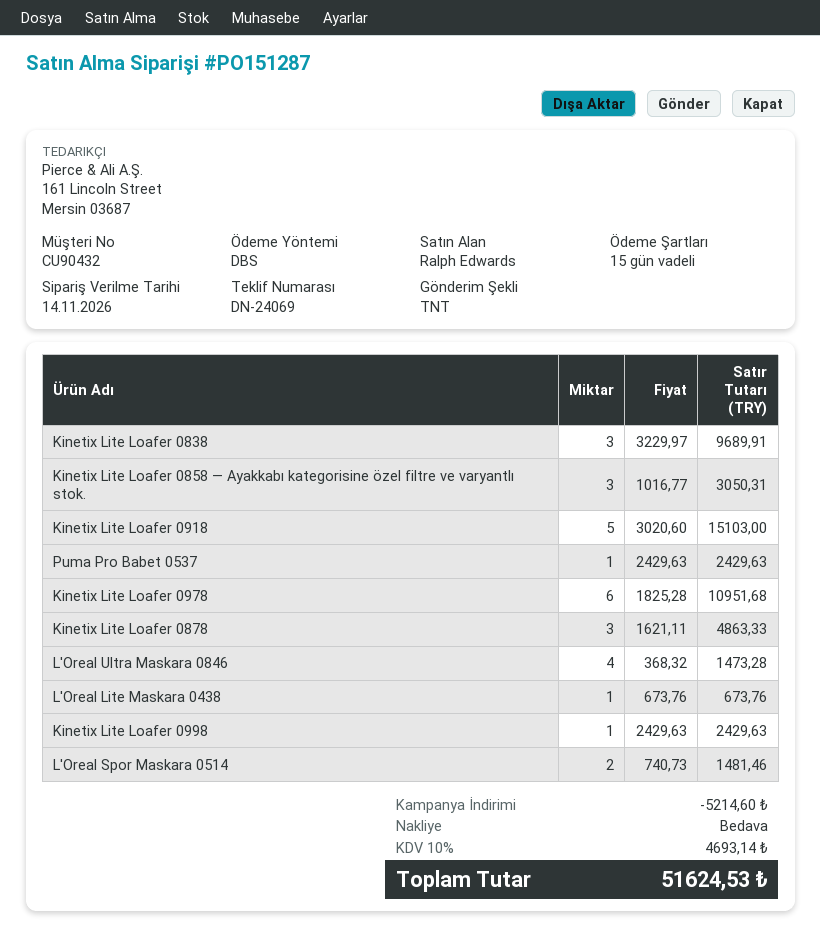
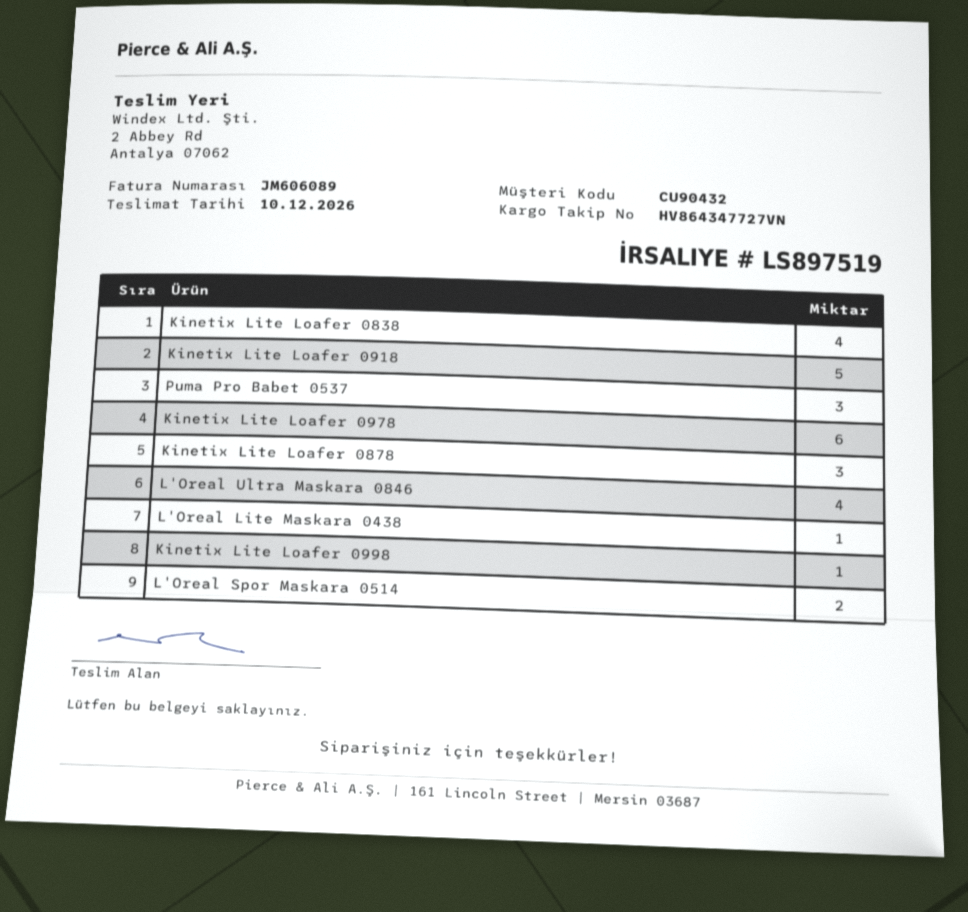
Kinetix Lite Loafer 0838: 3 -> 4
Kinetix Lite Loafer 0858 — Ayakkabı kategorisine özel filtre ve varyantlı stok.: 3 -> none
Puma Pro Babet 0537: 1 -> 3

